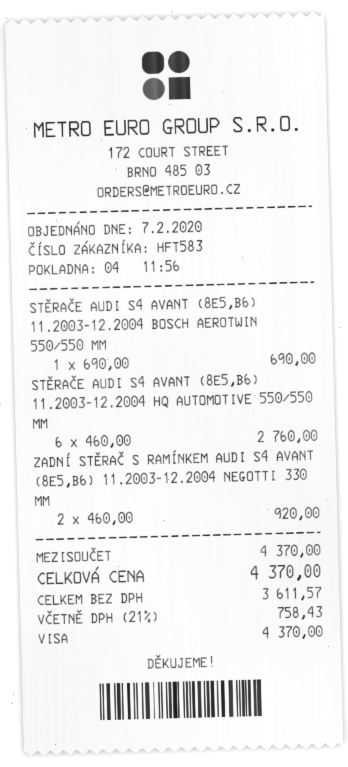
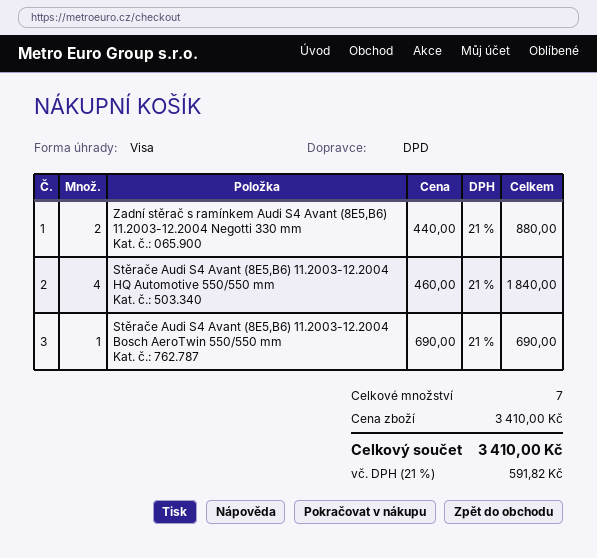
STĚRAČE AUDI S4 AVANT (8E5,B6) 11.2003-12.2004 HQ AUTOMOTIVE 550/550 MM: 6 x 460.00 = 2760.00 -> 4 x 460.00 = 1840.00
ZADNÍ STĚRAČ S RAMÍNKEM AUDI S4 AVANT (8E5,B6) 11.2003-12.2004 NEGOTTI 330 MM: 2 x 460.00 = 920.00 -> 2 x 440.00 = 880.00
subtotal: 4370.00 -> 3410.00
tax: 21% = 758.43 -> 21% = 591.82
total: 4370.00 -> 3410.00

